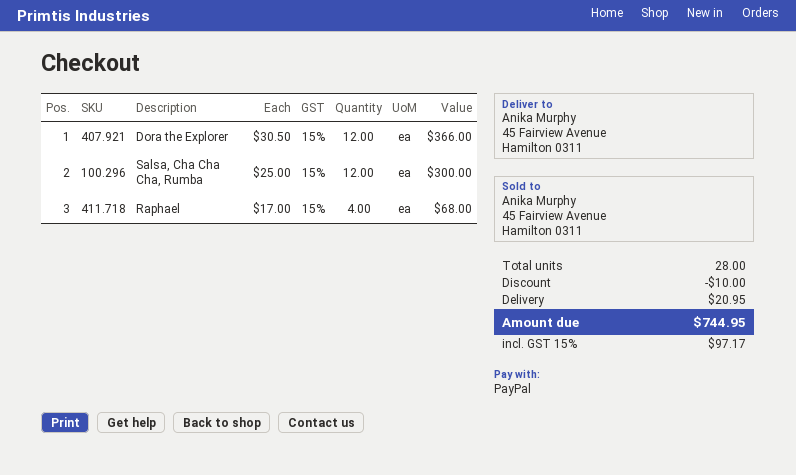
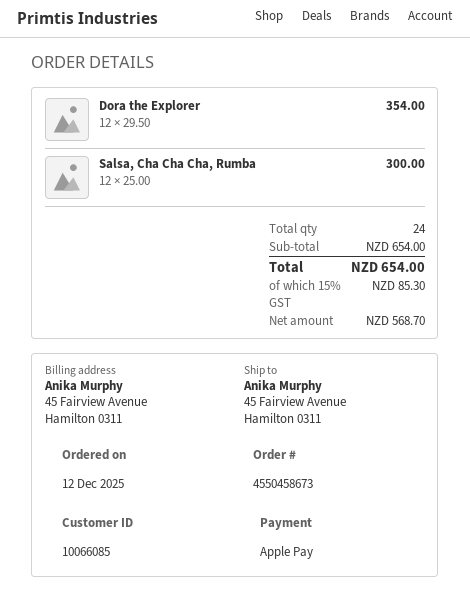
payment method: PayPal -> Apple Pay
Dora the Explorer: 12 x 30.50 = 366.00 -> 12 x 29.50 = 354.00
Raphael: 4 x 17.00 = 68.00 -> none
total quantity: 28 -> 24
discount: 10.00 -> none
shipping: 20.95 -> none
tax: 15% = 97.17 -> 15% = 85.30
total: 744.95 -> 654.00

